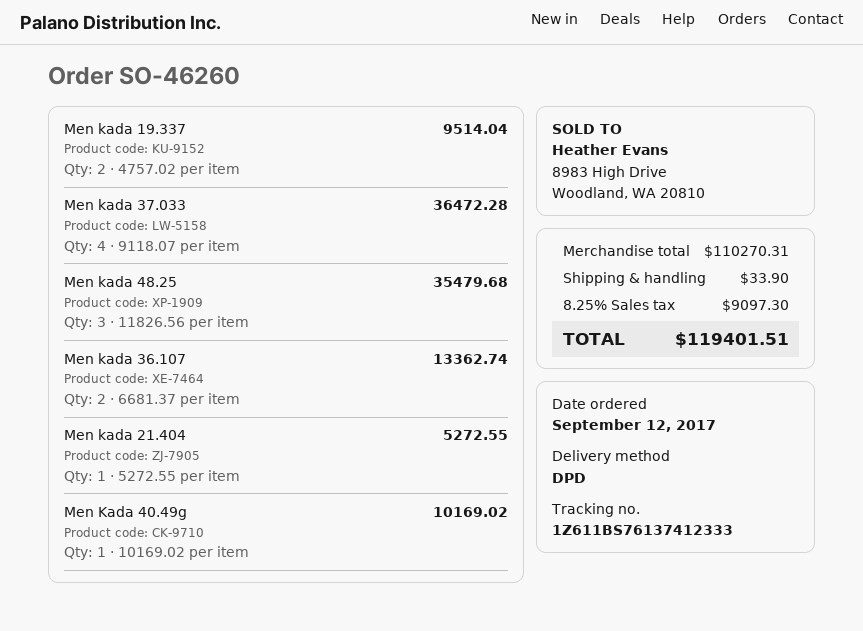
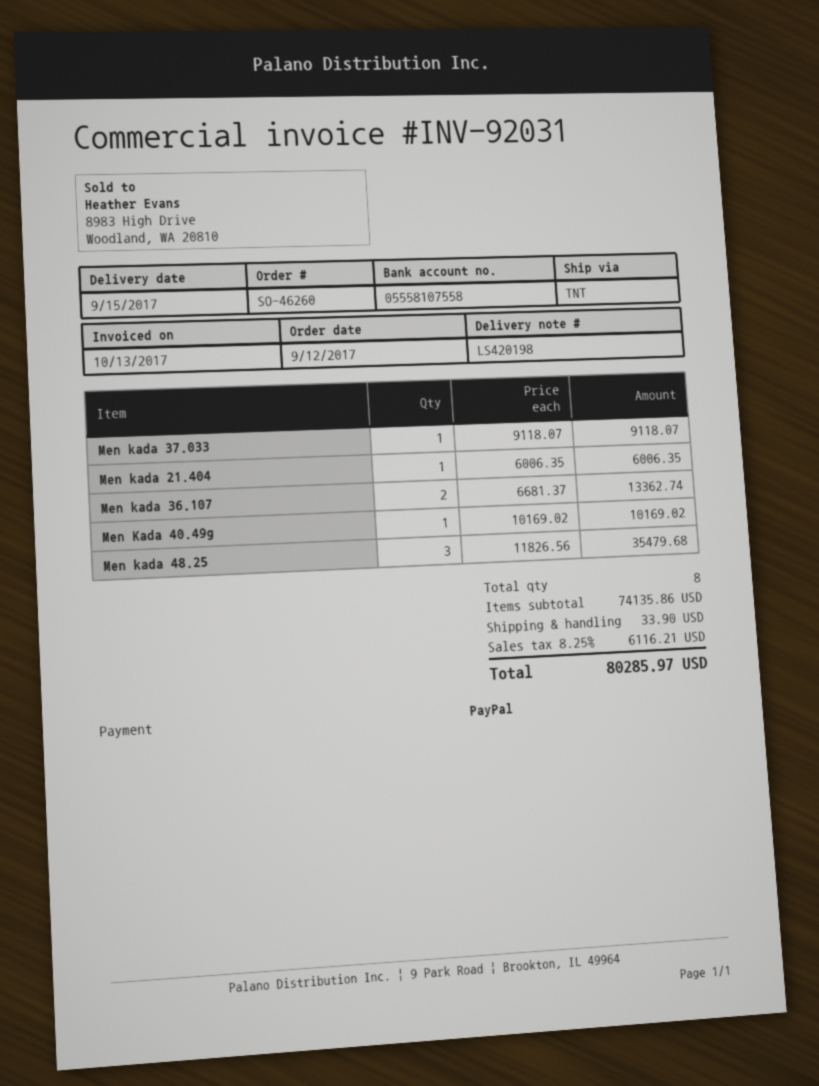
shipping method: DPD -> TNT
Men kada 19.337: 2 x 4757.02 = 9514.04 -> none
Men kada 37.033: 4 x 9118.07 = 36472.28 -> 1 x 9118.07 = 9118.07
Men kada 21.404: 1 x 5272.55 = 5272.55 -> 1 x 6006.35 = 6006.35
subtotal: 110270.31 -> 74135.86
tax: 8.25% = 9097.30 -> 8.25% = 6116.21
total: 119401.51 -> 80285.97

